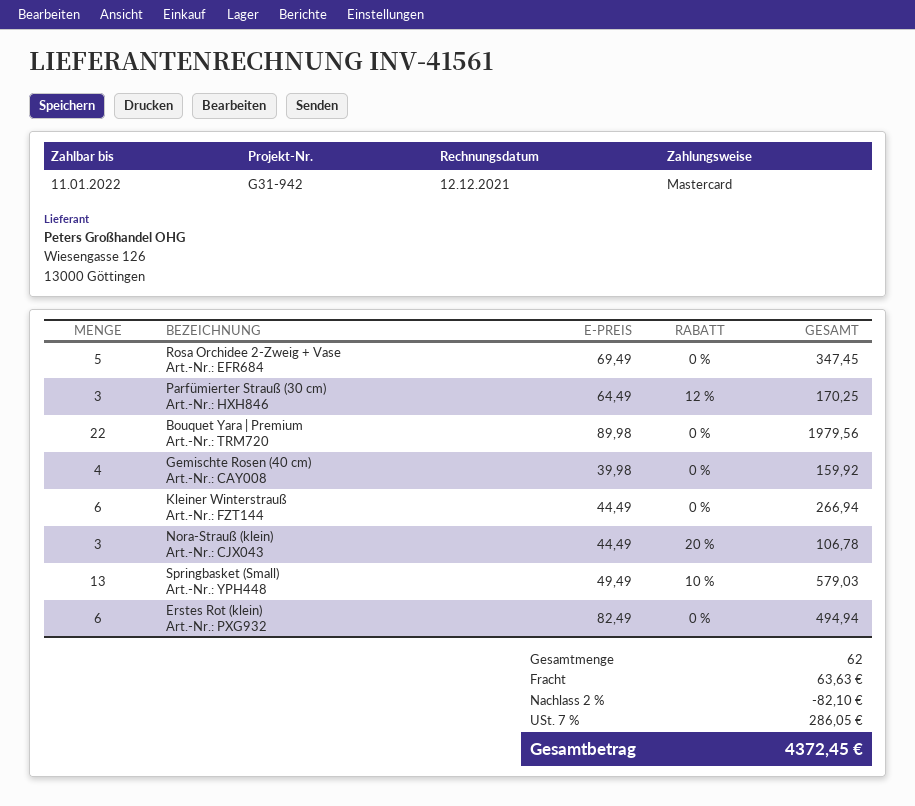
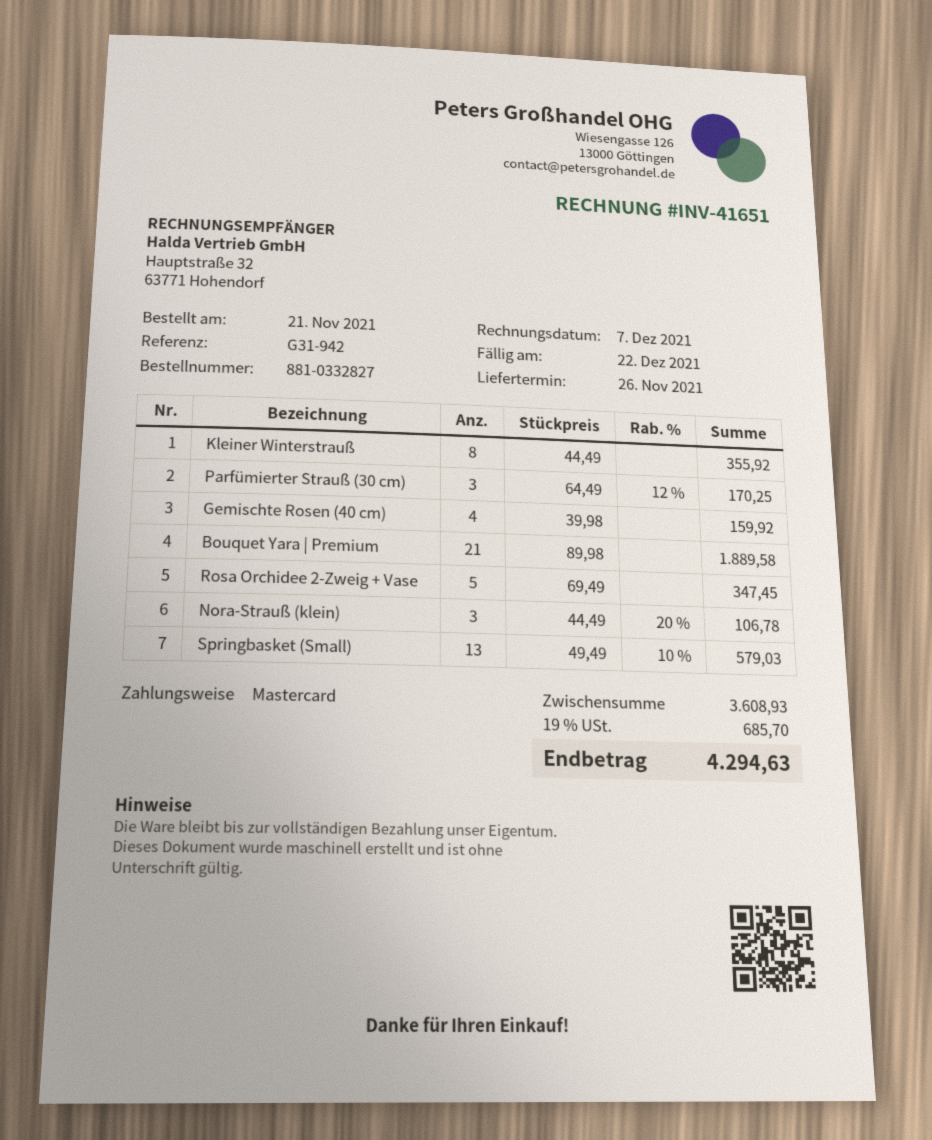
invoice number: INV-41561 -> INV-41651
invoice date: 2021-12-12 -> 2021-12-07
due date: 2022-01-11 -> 2021-12-22
Bouquet Yara | Premium: 22 x 89.98 = 1979.56 -> 21 x 89.98 = 1889.58
Kleiner Winterstrauß: 6 x 44.49 = 266.94 -> 8 x 44.49 = 355.92
Erstes Rot (klein): 6 x 82.49 = 494.94 -> none
discount: 2% = 82.10 -> none
shipping: 63.63 -> none
tax: 7% = 286.05 -> 19% = 685.70
total: 4372.45 -> 4294.63

